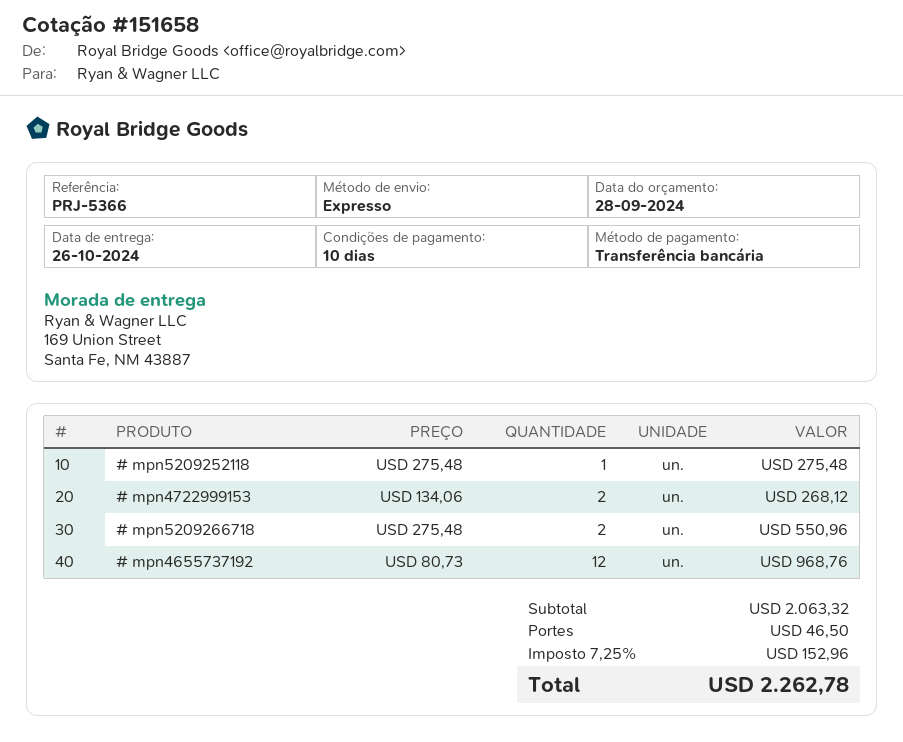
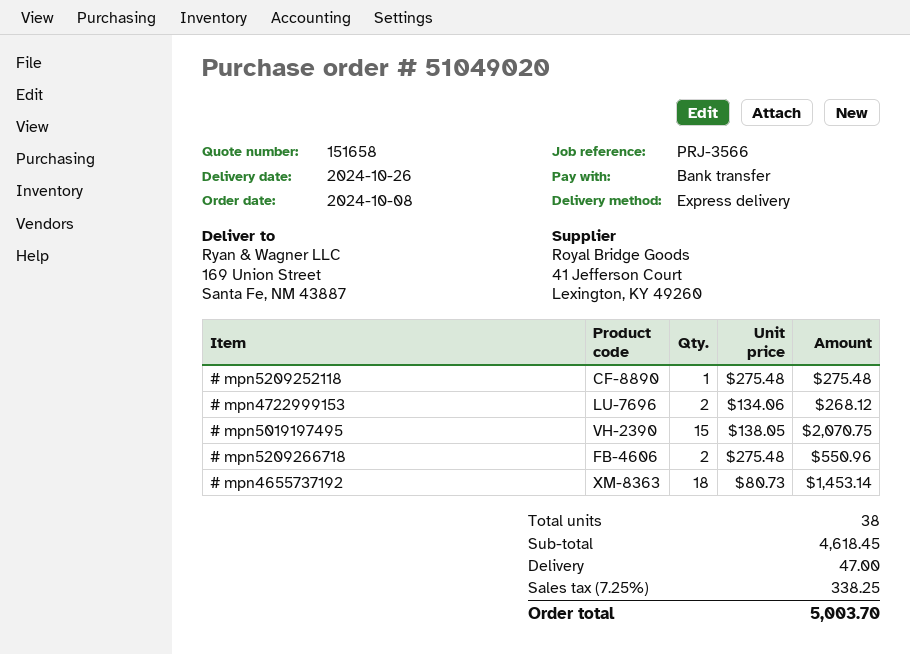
reference: PRJ-5366 -> PRJ-3566
# mpn4655737192: 12 x 80.73 = 968.76 -> 18 x 80.73 = 1453.14
# mpn5019197495: none -> 15 x 138.05 = 2070.75
subtotal: 2063.32 -> 4618.45
shipping: 46.50 -> 47.00
tax: 7.25% = 152.96 -> 7.25% = 338.25
total: 2262.78 -> 5003.70

